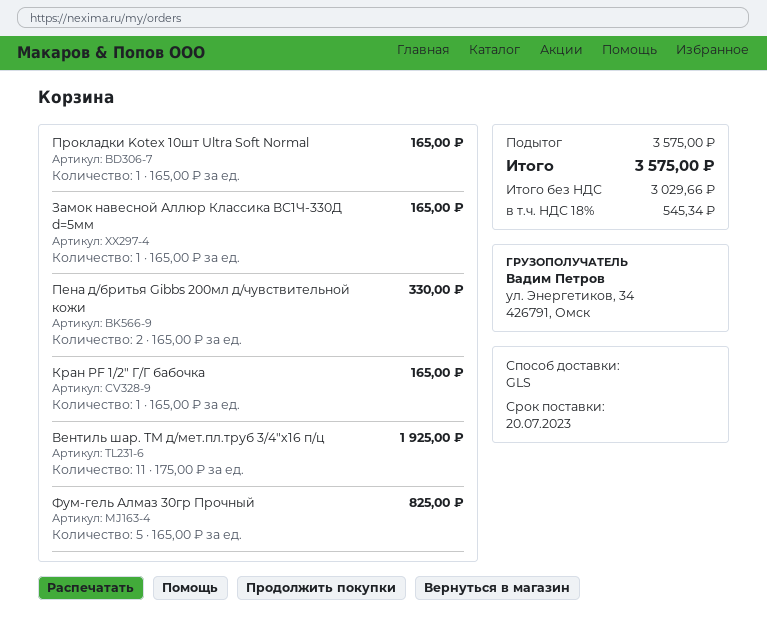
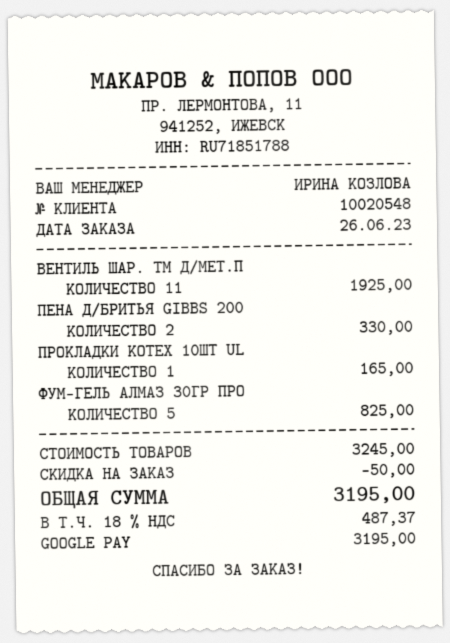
Замок навесной Аллюр Классика ВС1Ч-330Д d=5мм: 1 for 165.00 -> none
Кран PF 1/2" Г/Г бабочка: 1 for 165.00 -> none
subtotal: 3575.00 -> 3245.00
discount: none -> 50.00
tax: 18% = 545.34 -> 18% = 487.37
total: 3575.00 -> 3195.00

